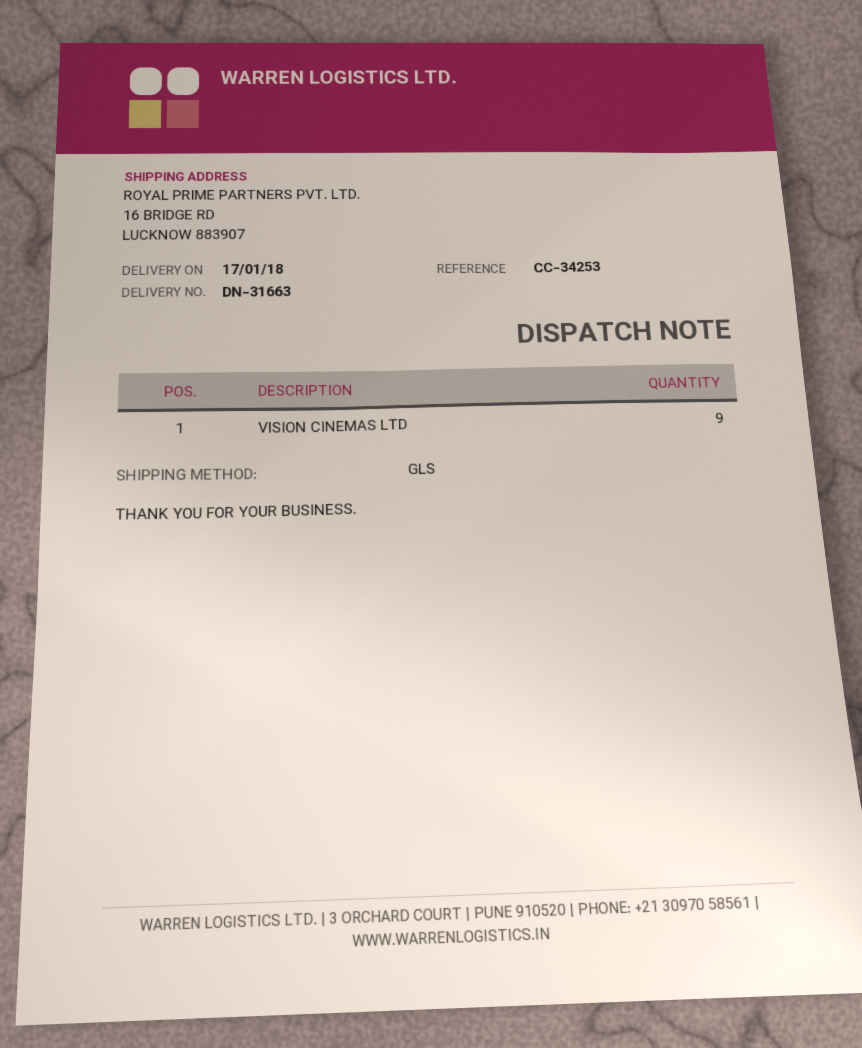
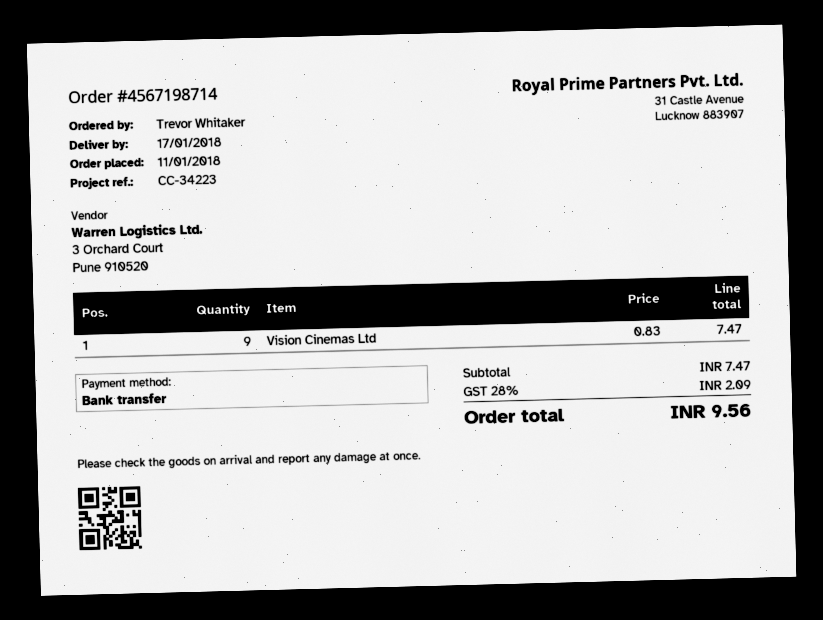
reference: CC-34253 -> CC-34223

